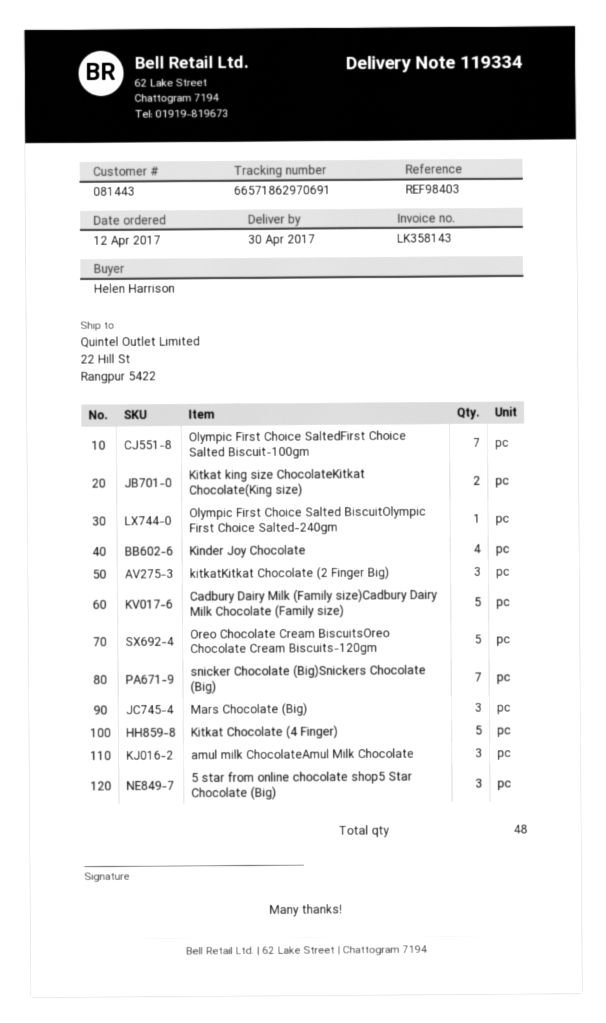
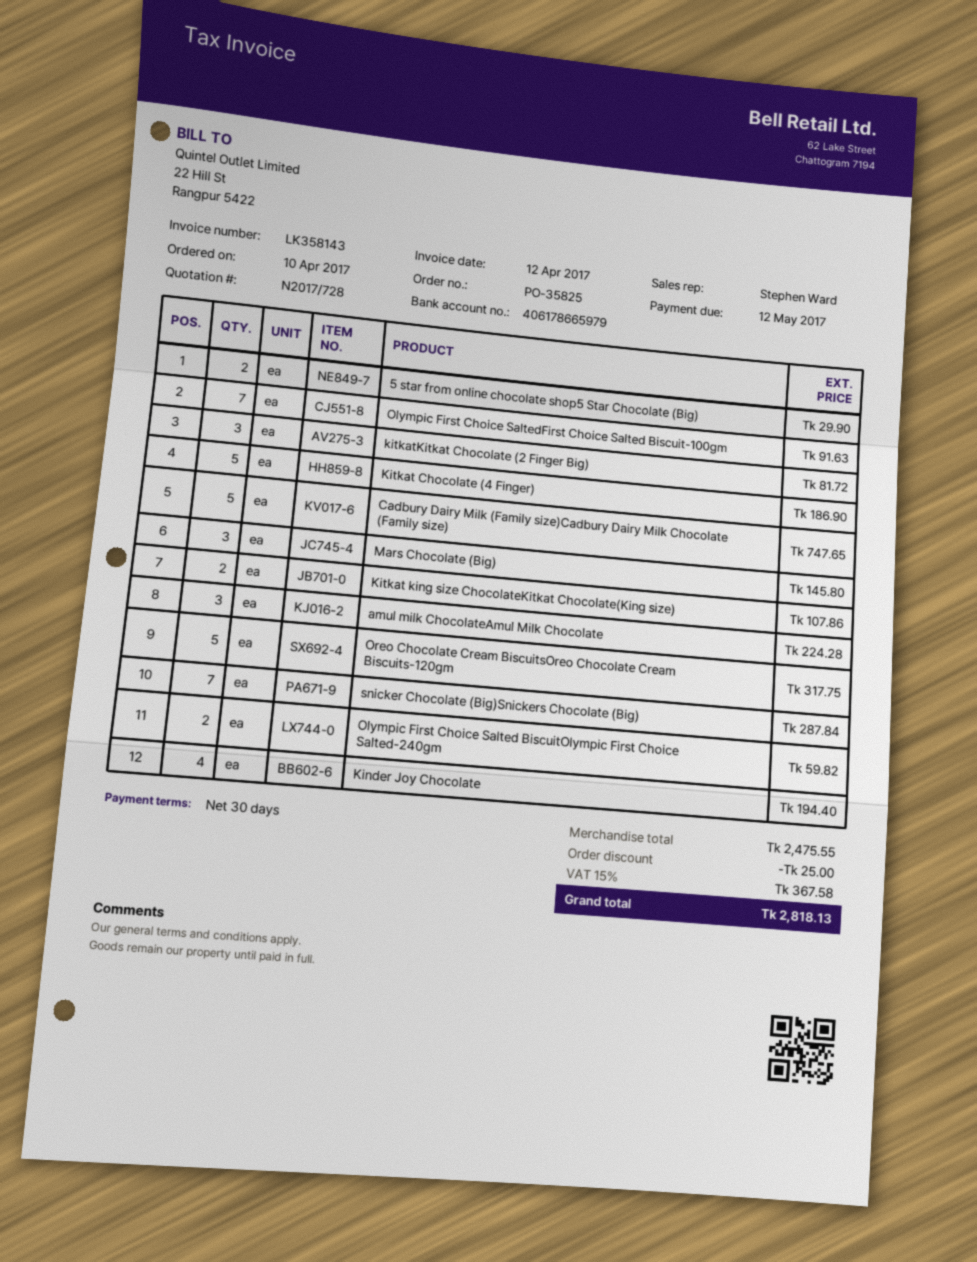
order date: 2017-04-12 -> 2017-04-10
Olympic First Choice Salted BiscuitOlympic First Choice Salted-240gm: 1 -> 2
5 star from online chocolate shop5 Star Chocolate (Big): 3 -> 2

